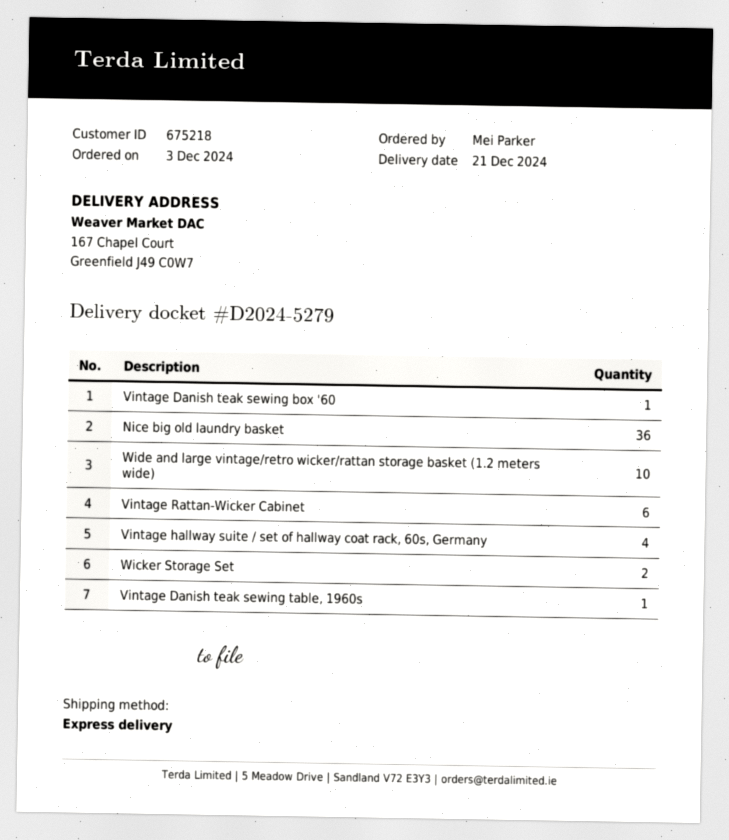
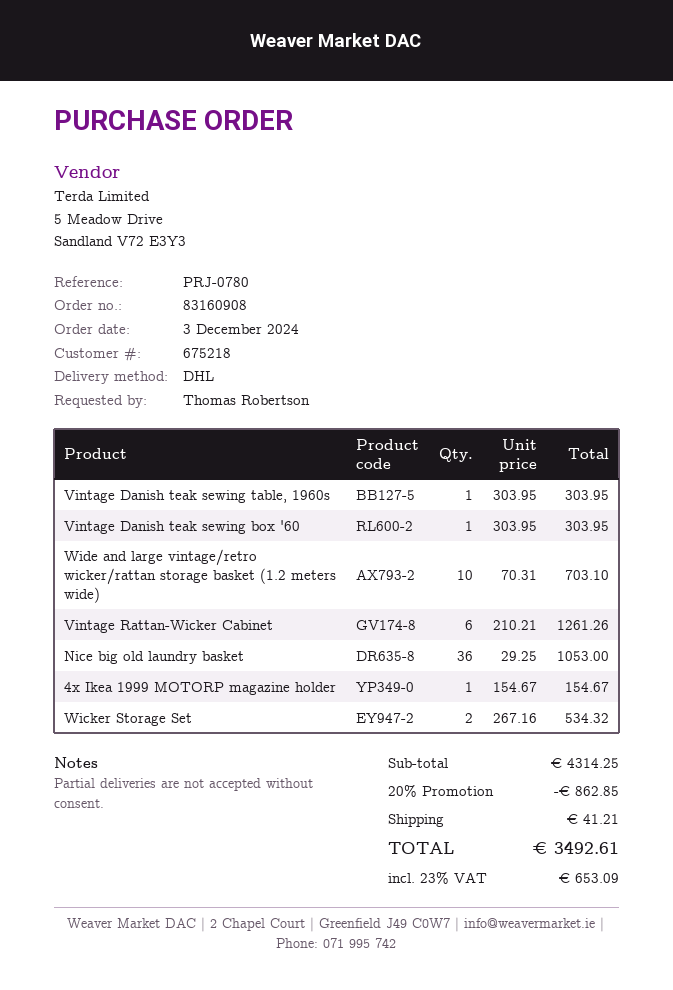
ordered by: Mei Parker -> Thomas Robertson
shipping method: express -> DHL
Vintage hallway suite / set of hallway coat rack, 60s, Germany: 4 -> none
4x Ikea 1999 MOTORP magazine holder: none -> 1

